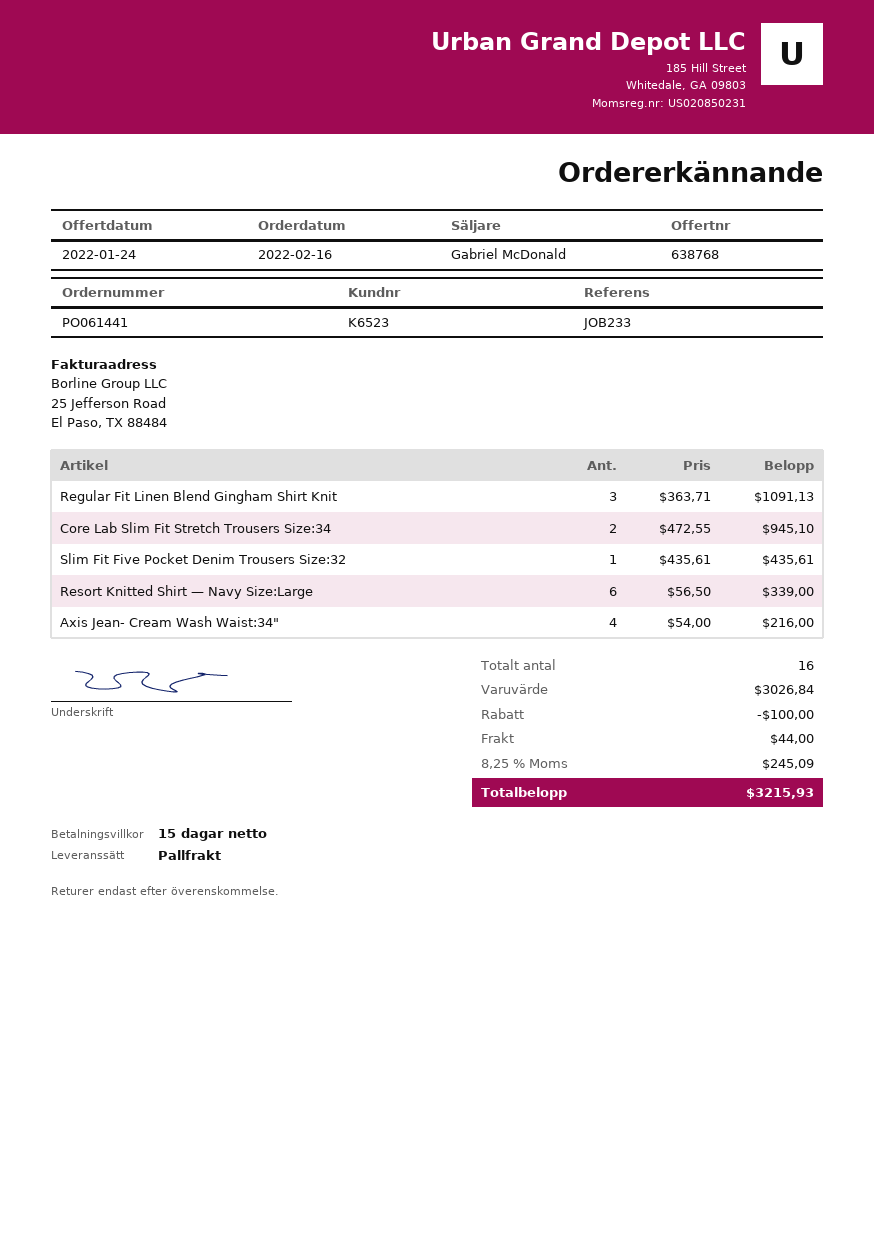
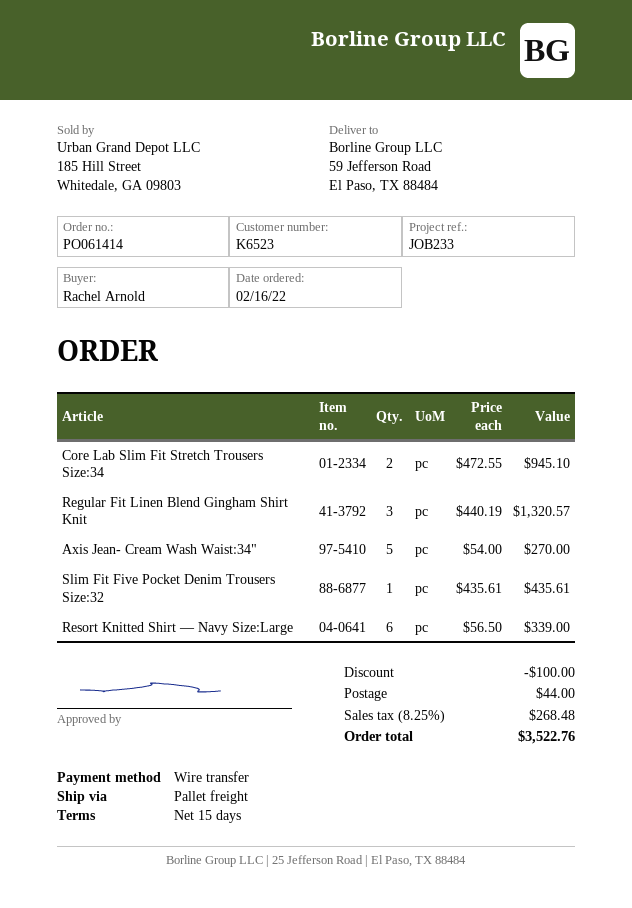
order number: PO061441 -> PO061414
Regular Fit Linen Blend Gingham Shirt Knit: 3 x 363.71 = 1091.13 -> 3 x 440.19 = 1320.57
Axis Jean- Cream Wash Waist:34": 4 x 54.00 = 216.00 -> 5 x 54.00 = 270.00
tax: 8.25% = 245.09 -> 8.25% = 268.48
total: 3215.93 -> 3522.76

